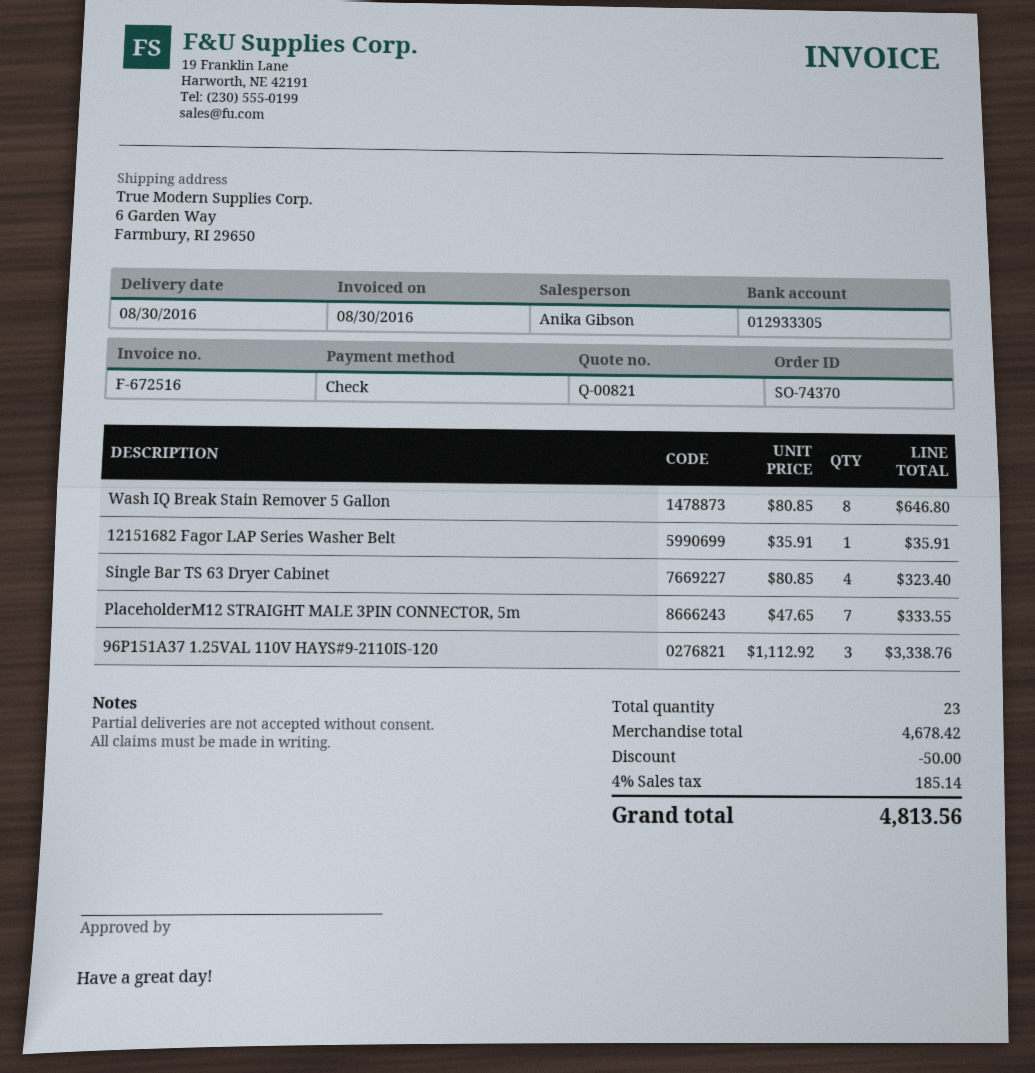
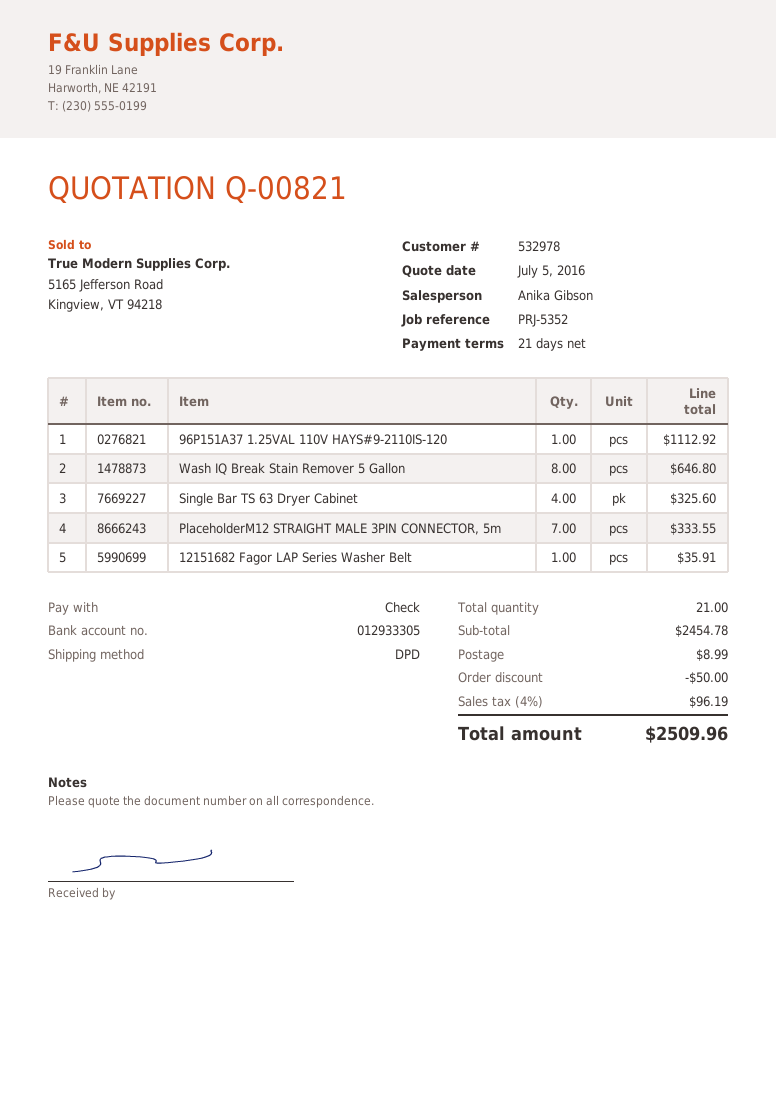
Single Bar TS 63 Dryer Cabinet: 4 for 323.40 -> 4 for 325.60
96P151A37 1.25VAL 110V HAYS#9-2110IS-120: 3 for 3338.76 -> 1 for 1112.92
total quantity: 23 -> 21
subtotal: 4678.42 -> 2454.78
shipping: none -> 8.99
tax: 4% = 185.14 -> 4% = 96.19
total: 4813.56 -> 2509.96

